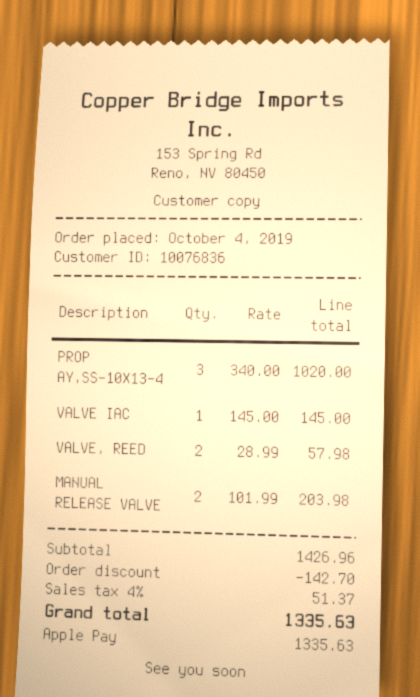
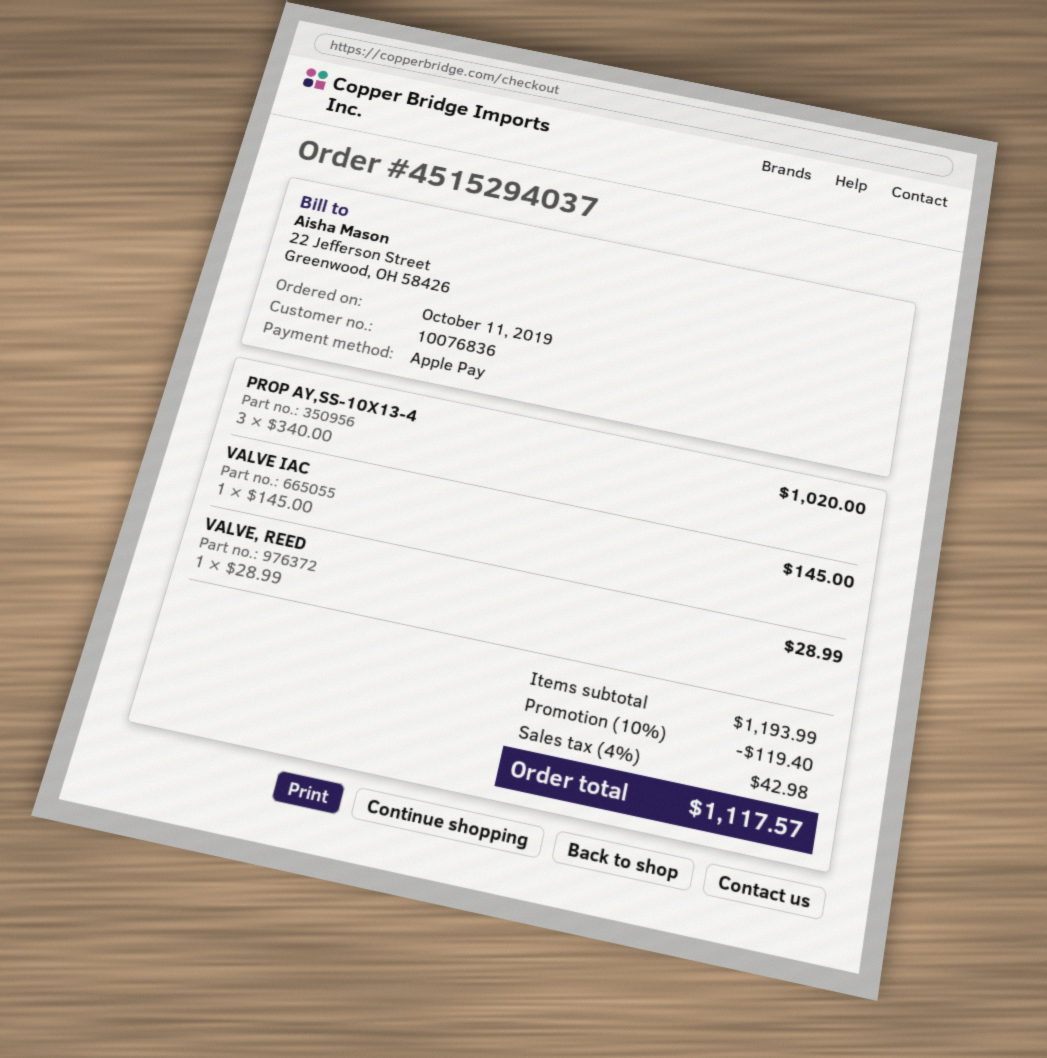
order date: 2019-10-04 -> 2019-10-11
VALVE, REED: 2 x 28.99 = 57.98 -> 1 x 28.99 = 28.99
MANUAL RELEASE VALVE: 2 x 101.99 = 203.98 -> none
subtotal: 1426.96 -> 1193.99
discount: 142.70 -> 119.40
tax: 4% = 51.37 -> 4% = 42.98
total: 1335.63 -> 1117.57

